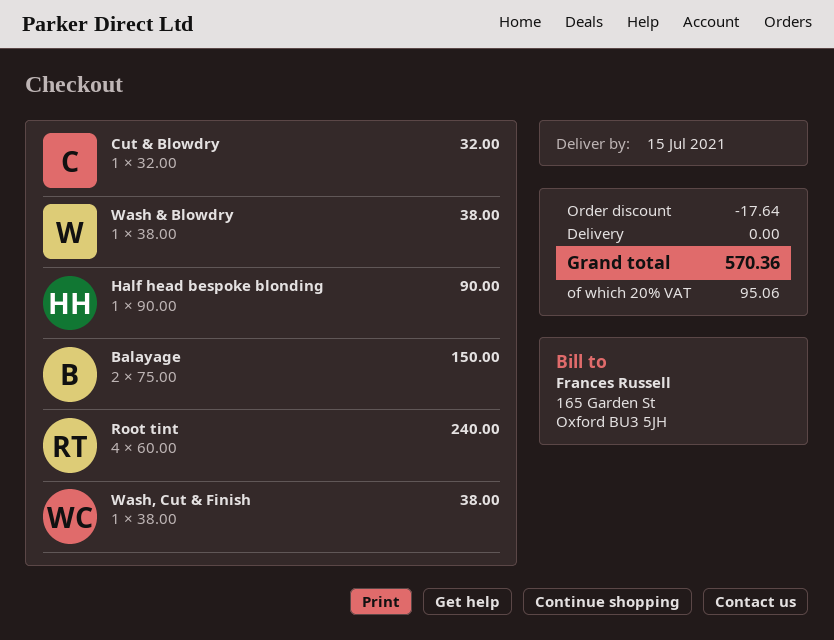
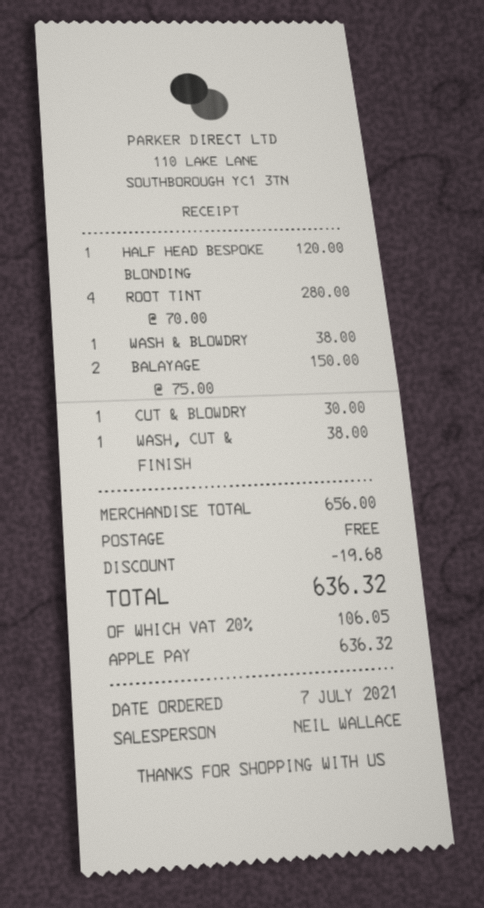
Cut & Blowdry: 1 x 32.00 = 32.00 -> 1 x 30.00 = 30.00
Half head bespoke blonding: 1 x 90.00 = 90.00 -> 1 x 120.00 = 120.00
Root tint: 4 x 60.00 = 240.00 -> 4 x 70.00 = 280.00
discount: 17.64 -> 19.68
tax: 20% = 95.06 -> 20% = 106.05
total: 570.36 -> 636.32

